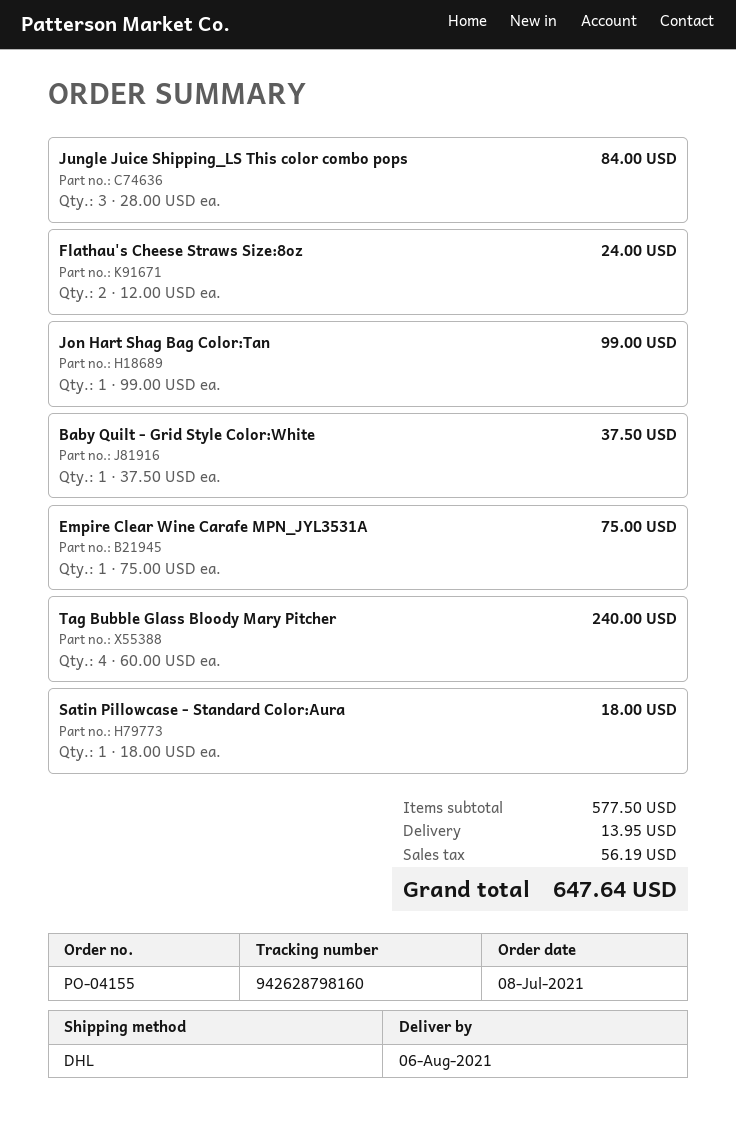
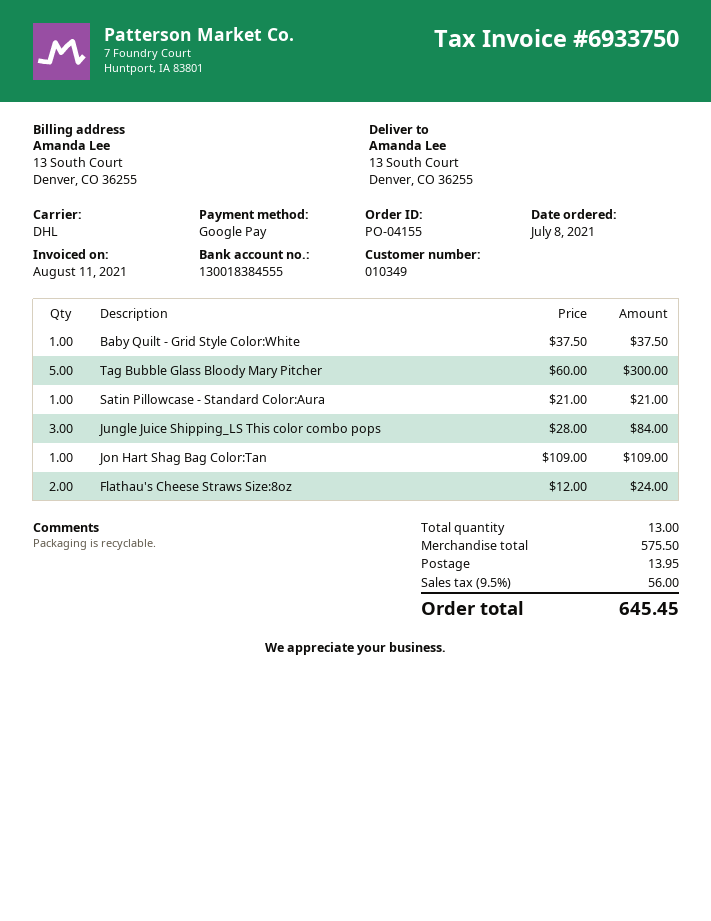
Jon Hart Shag Bag Color:Tan: 1 x 99.00 = 99.00 -> 1 x 109.00 = 109.00
Empire Clear Wine Carafe MPN_JYL3531A: 1 x 75.00 = 75.00 -> none
Tag Bubble Glass Bloody Mary Pitcher: 4 x 60.00 = 240.00 -> 5 x 60.00 = 300.00
Satin Pillowcase - Standard Color:Aura: 1 x 18.00 = 18.00 -> 1 x 21.00 = 21.00
subtotal: 577.50 -> 575.50
tax: 56.19 -> 56.00
total: 647.64 -> 645.45

